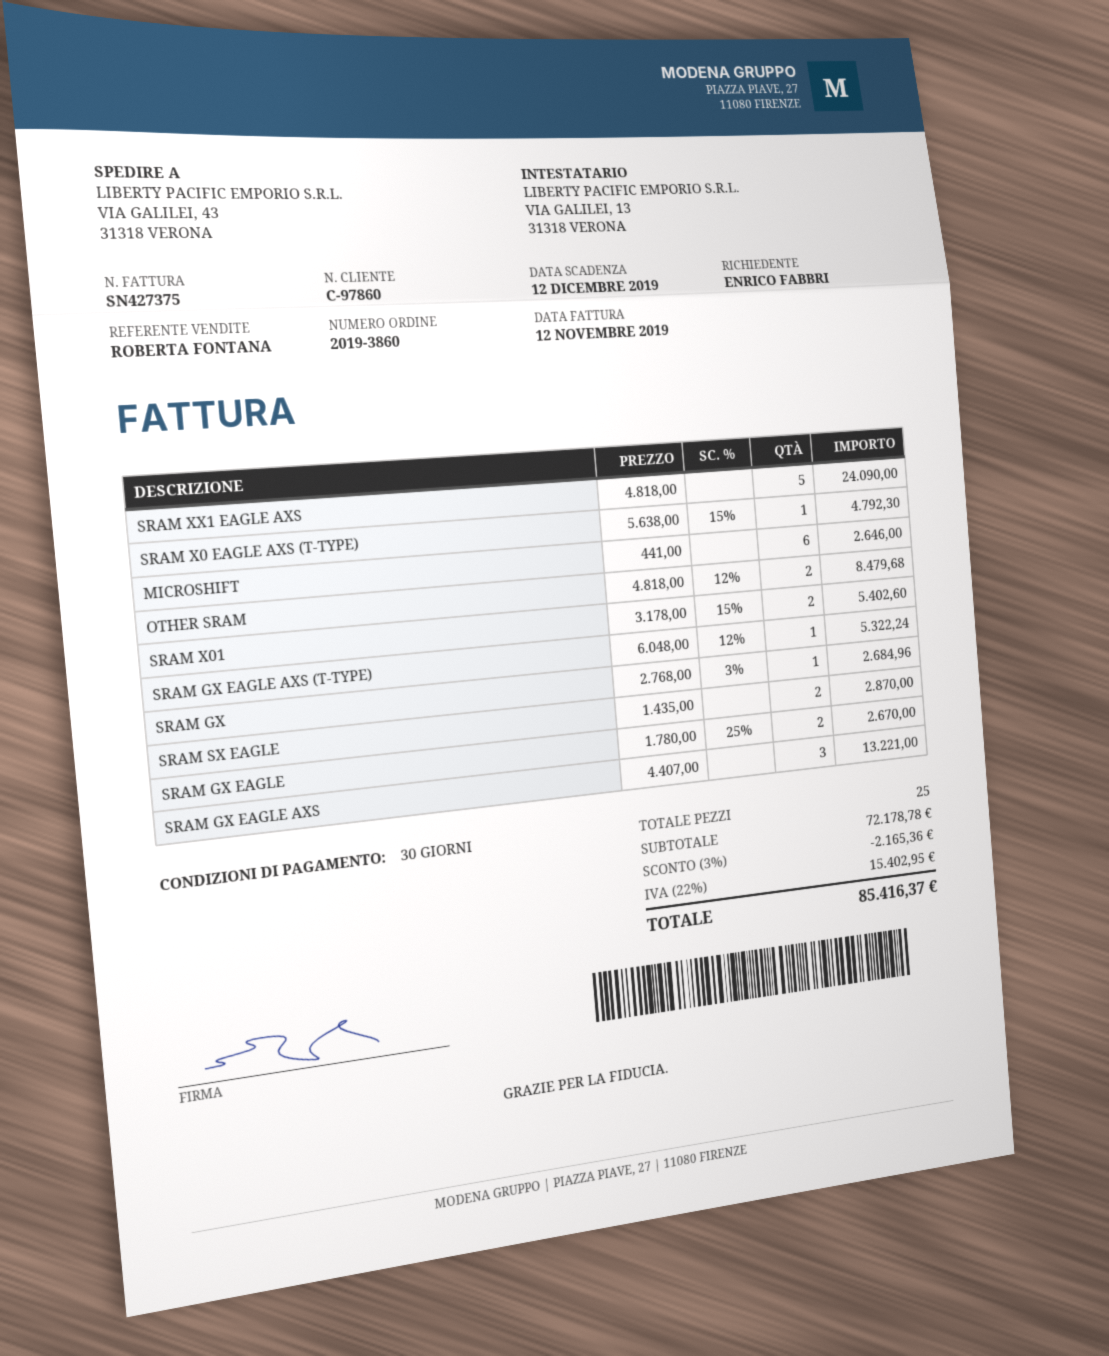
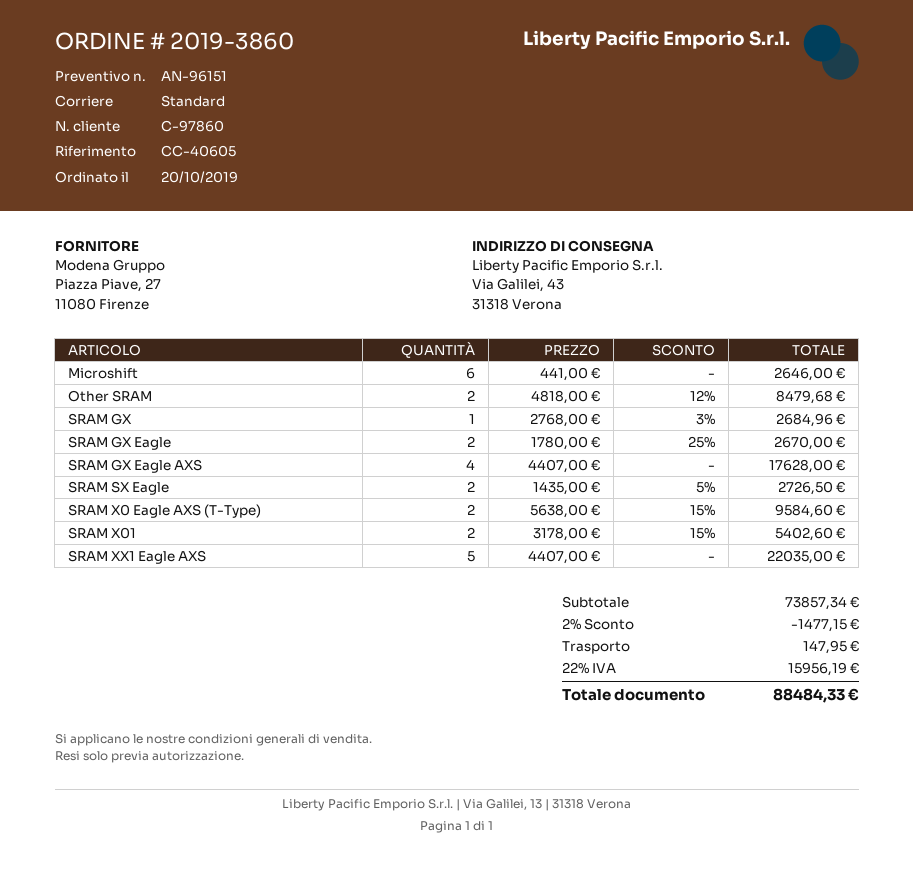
SRAM XX1 EAGLE AXS: 5 x 4818.00 = 24090.00 -> 5 x 4407.00 = 22035.00
SRAM X0 EAGLE AXS (T-TYPE): 1 x 5638.00 - 15% = 4792.30 -> 2 x 5638.00 - 15% = 9584.60
SRAM GX EAGLE AXS (T-TYPE): 1 x 6048.00 - 12% = 5322.24 -> none
SRAM SX EAGLE: 2 x 1435.00 = 2870.00 -> 2 x 1435.00 - 5% = 2726.50
SRAM GX EAGLE AXS: 3 x 4407.00 = 13221.00 -> 4 x 4407.00 = 17628.00
subtotal: 72178.78 -> 73857.34
discount: 3% = 2165.36 -> 2% = 1477.15
shipping: none -> 147.95
tax: 22% = 15402.95 -> 22% = 15956.19
total: 85416.37 -> 88484.33

